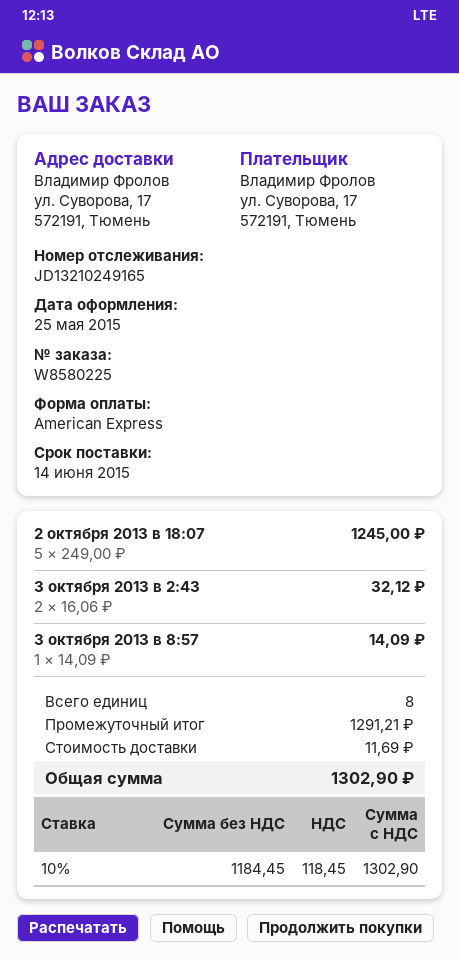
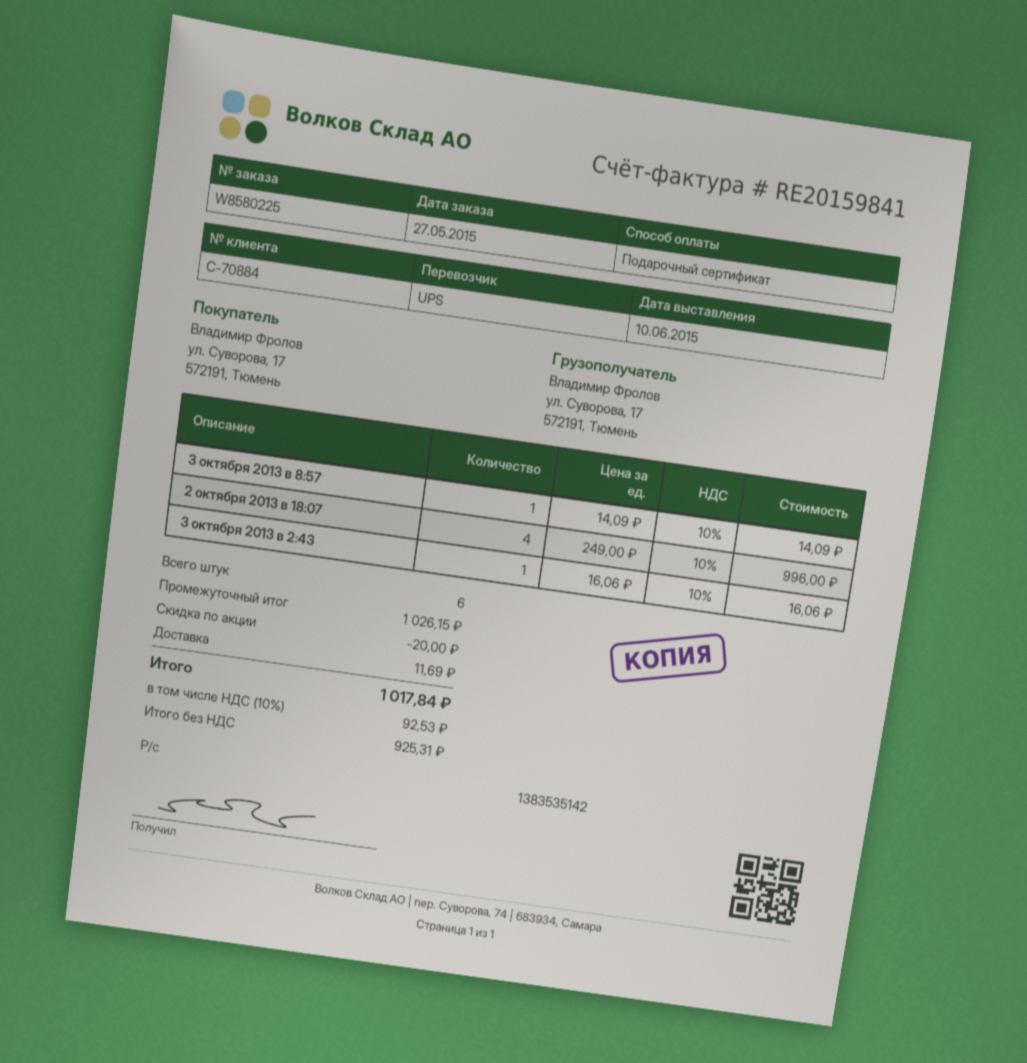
order date: 2015-05-25 -> 2015-05-27
payment method: American Express -> gift card
2 октября 2013 в 18:07: 5 x 249.00 = 1245.00 -> 4 x 249.00 = 996.00
3 октября 2013 в 2:43: 2 x 16.06 = 32.12 -> 1 x 16.06 = 16.06
total quantity: 8 -> 6
subtotal: 1291.21 -> 1026.15
discount: none -> 20.00
net: 1184.45 -> 925.31
tax: 10% = 118.45 -> 10% = 92.53
total: 1302.90 -> 1017.84

